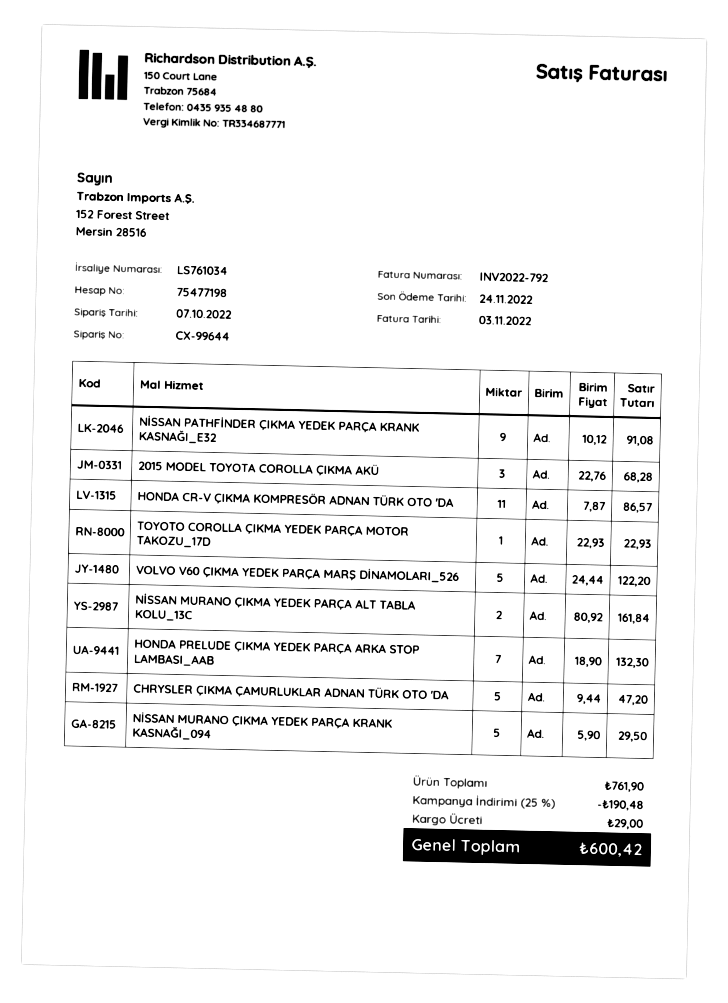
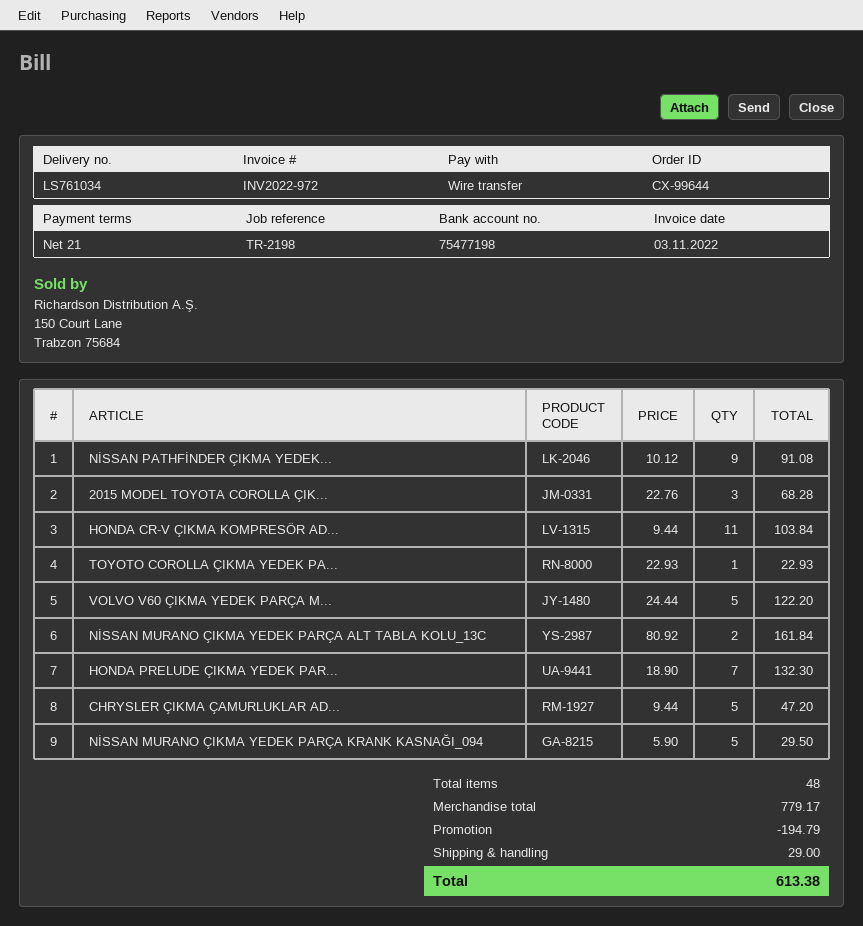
invoice number: INV2022-792 -> INV2022-972
HONDA CR-V ÇIKMA KOMPRESÖR ADNAN TÜRK OTO 'DA: 11 x 7.87 = 86.57 -> 11 x 9.44 = 103.84
subtotal: 761.90 -> 779.17
discount: 190.48 -> 194.79
total: 600.42 -> 613.38

